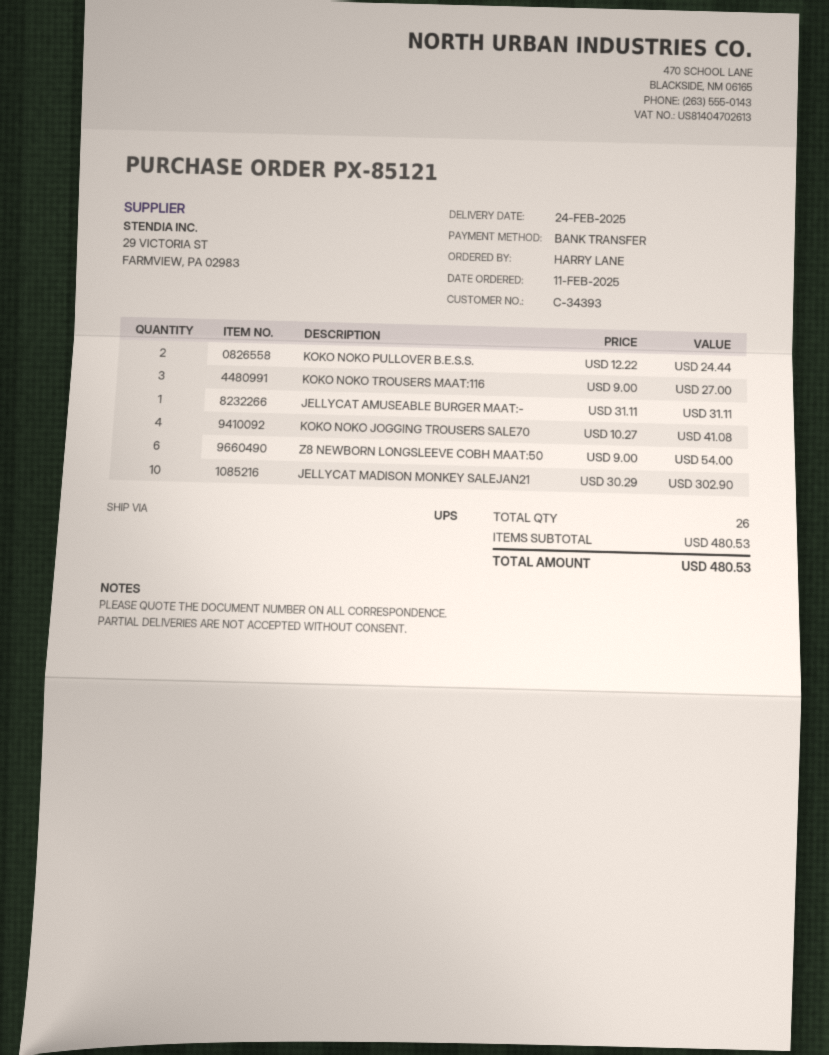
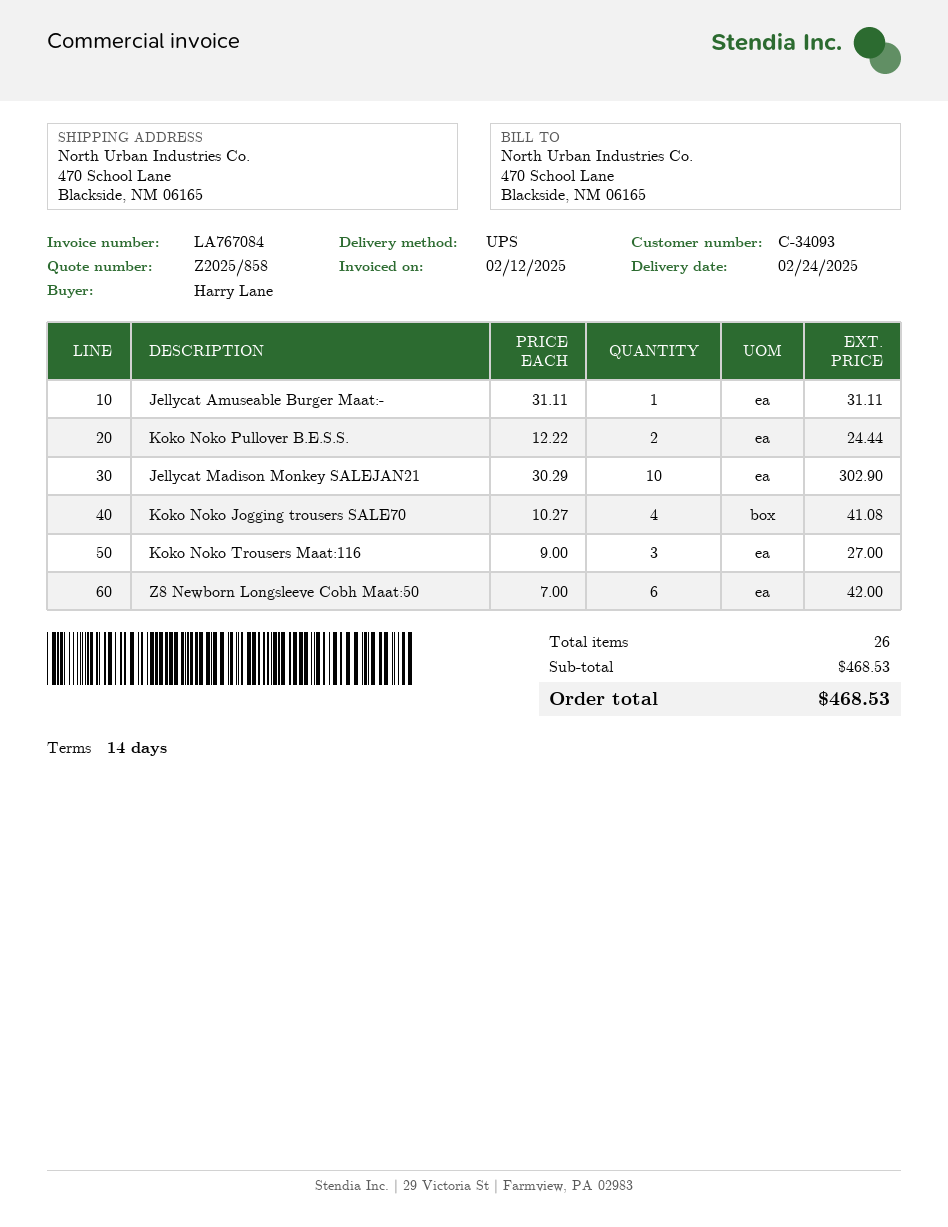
customer number: C-34393 -> C-34093
Z8 NEWBORN LONGSLEEVE COBH MAAT:50: 6 x 9.00 = 54.00 -> 6 x 7.00 = 42.00
subtotal: 480.53 -> 468.53
total: 480.53 -> 468.53

